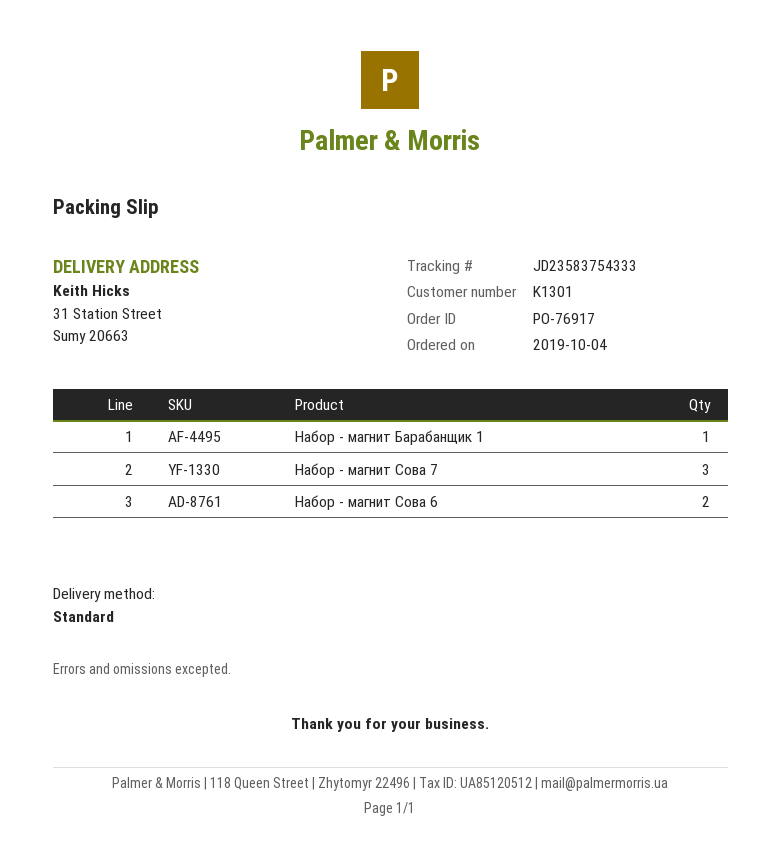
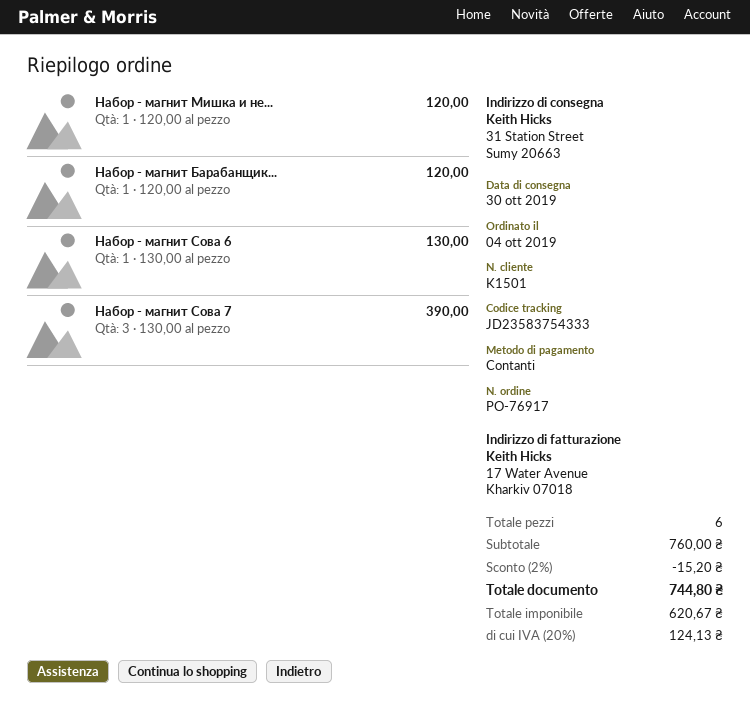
customer number: K1301 -> K1501
Набор - магнит Сова 6: 2 -> 1
Набор - магнит Мишка и не...: none -> 1

